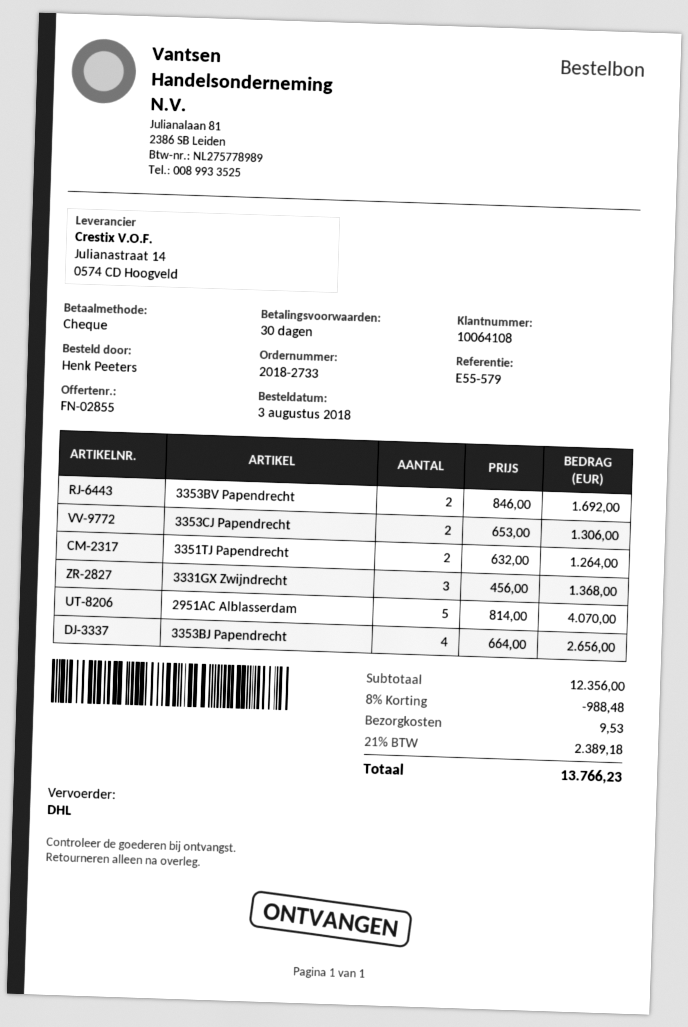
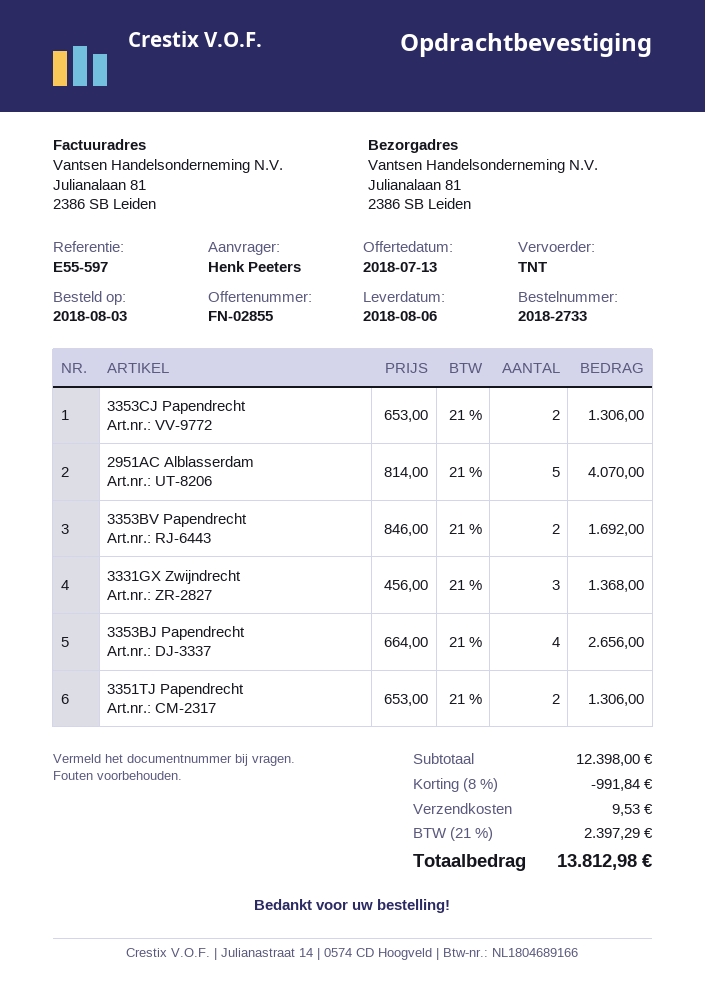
reference: E55-579 -> E55-597
shipping method: DHL -> TNT
3351TJ Papendrecht: 2 x 632.00 = 1264.00 -> 2 x 653.00 = 1306.00
subtotal: 12356.00 -> 12398.00
discount: 8% = 988.48 -> 8% = 991.84
tax: 21% = 2389.18 -> 21% = 2397.29
total: 13766.23 -> 13812.98

